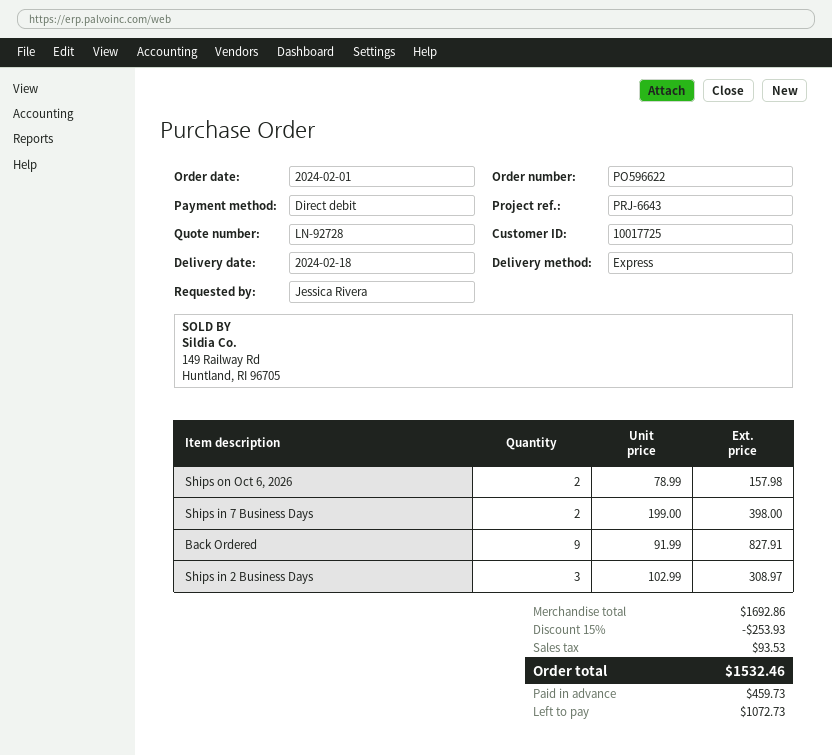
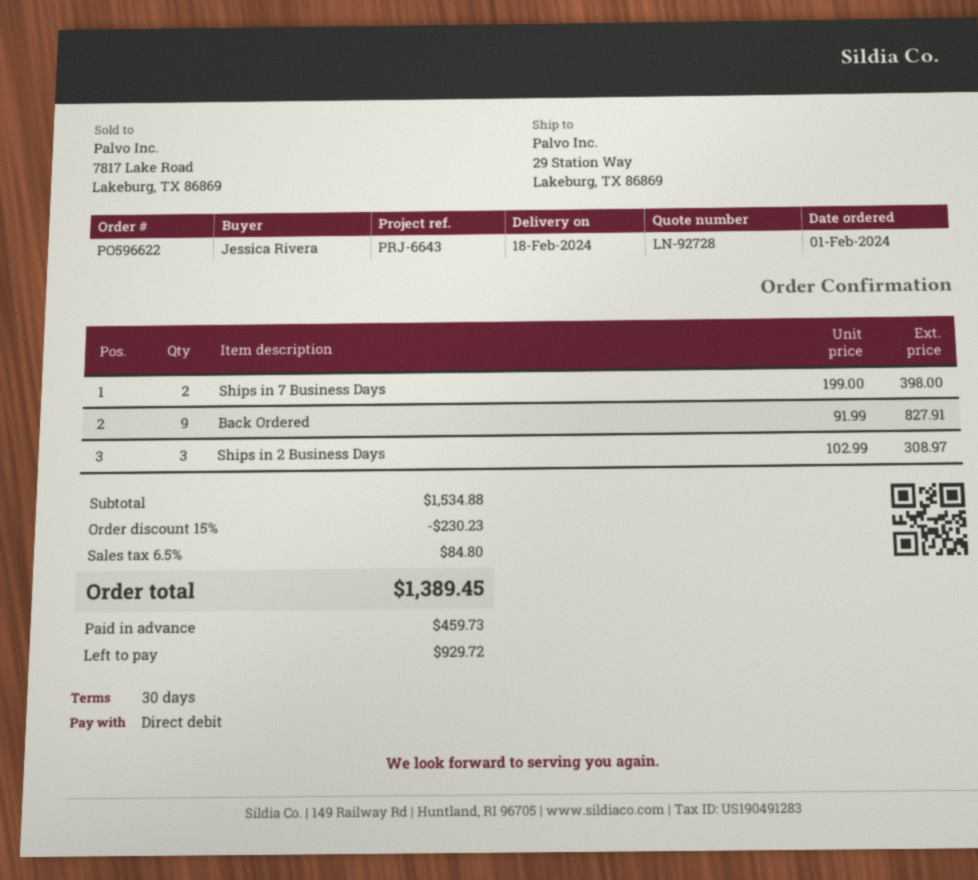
Ships on Oct 6, 2026: 2 x 78.99 = 157.98 -> none
subtotal: 1692.86 -> 1534.88
discount: 15% = 253.93 -> 15% = 230.23
tax: 93.53 -> 84.80
total: 1532.46 -> 1389.45
balance: 1072.73 -> 929.72

